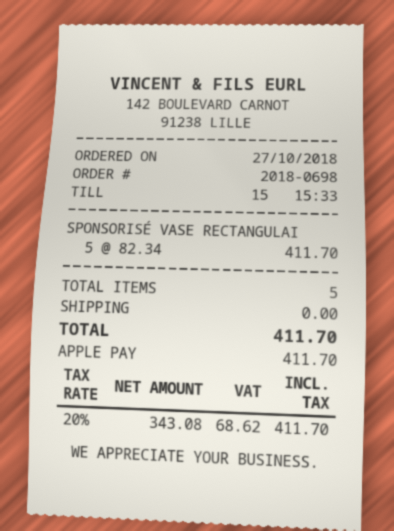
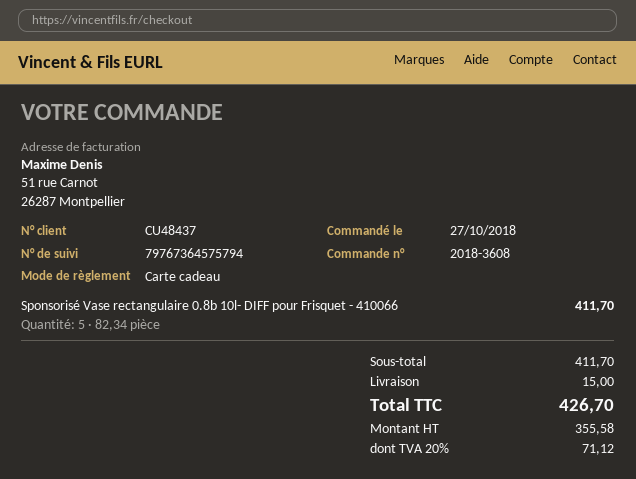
order number: 2018-0698 -> 2018-3608
payment method: Apple Pay -> gift card
shipping: 0.00 -> 15.00
net: 343.08 -> 355.58
tax: 20% = 68.62 -> 20% = 71.12
total: 411.70 -> 426.70

